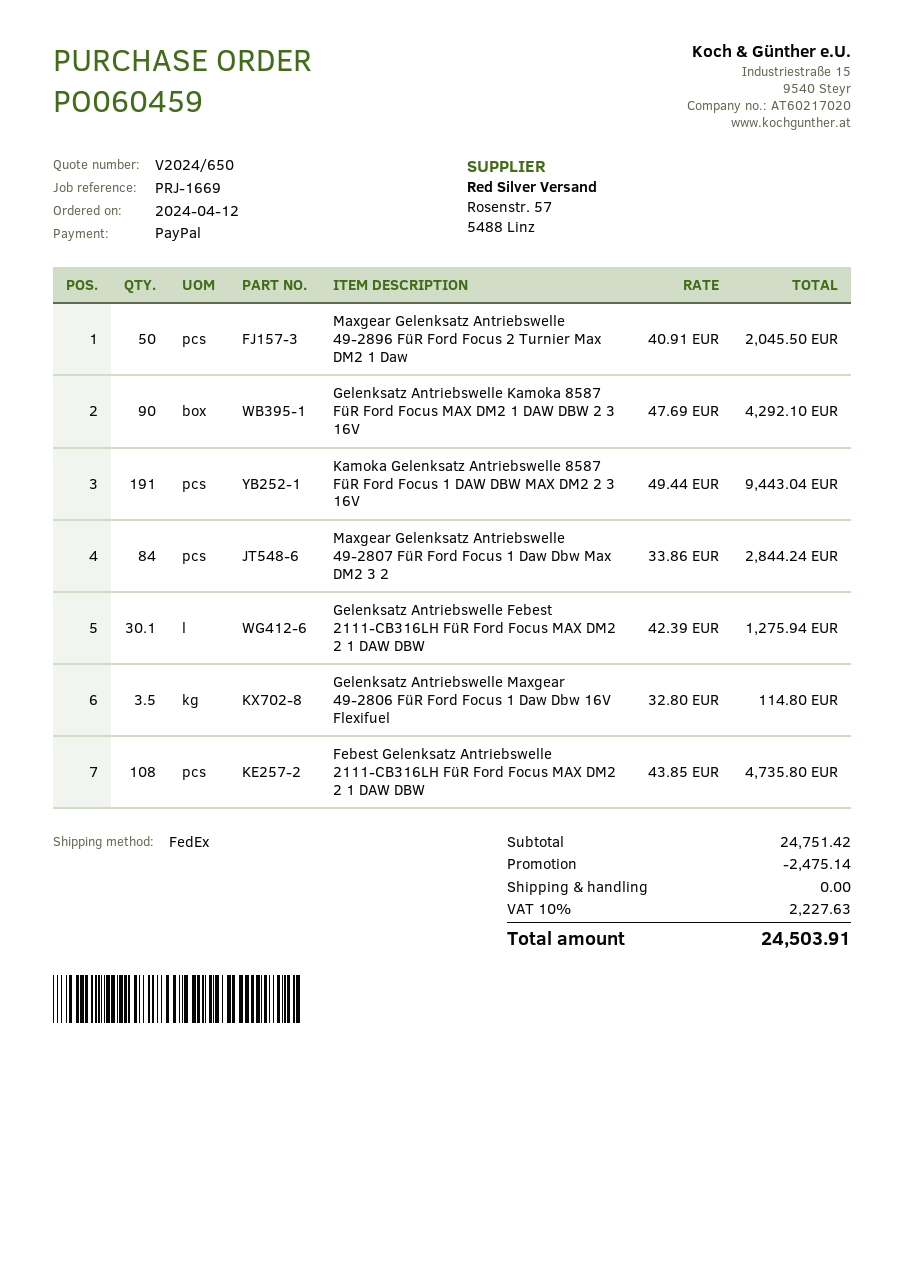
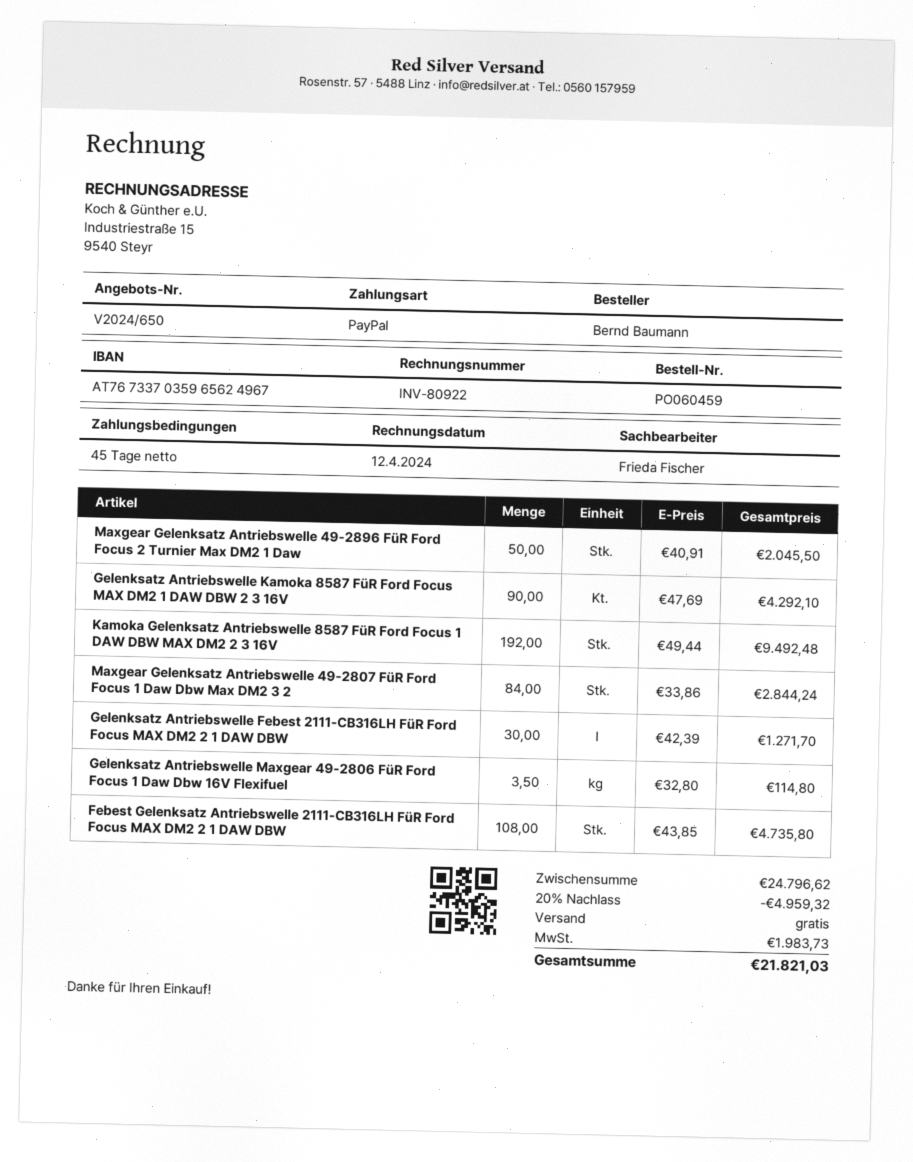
Kamoka Gelenksatz Antriebswelle 8587 FüR Ford Focus 1 DAW DBW MAX DM2 2 3 16V: 191 x 49.44 = 9443.04 -> 192 x 49.44 = 9492.48
Gelenksatz Antriebswelle Febest 2111-CB316LH FüR Ford Focus MAX DM2 2 1 DAW DBW: 30.1 x 42.39 = 1275.94 -> 30 x 42.39 = 1271.70
subtotal: 24751.42 -> 24796.62
discount: 2475.14 -> 4959.32
tax: 2227.63 -> 1983.73
total: 24503.91 -> 21821.03

